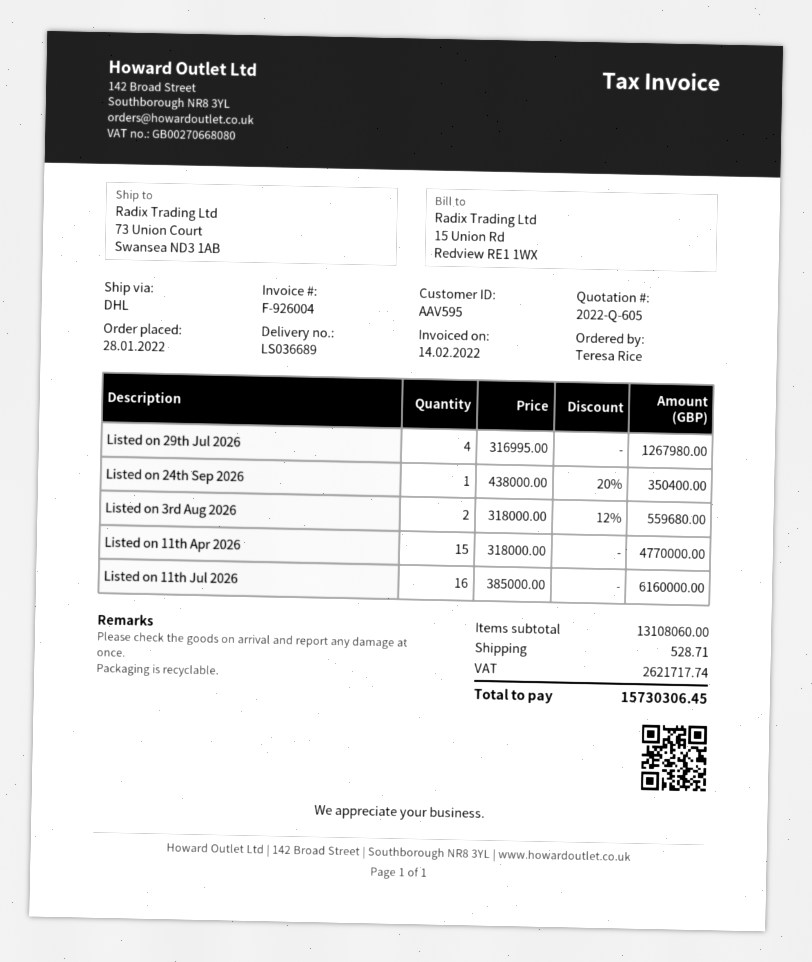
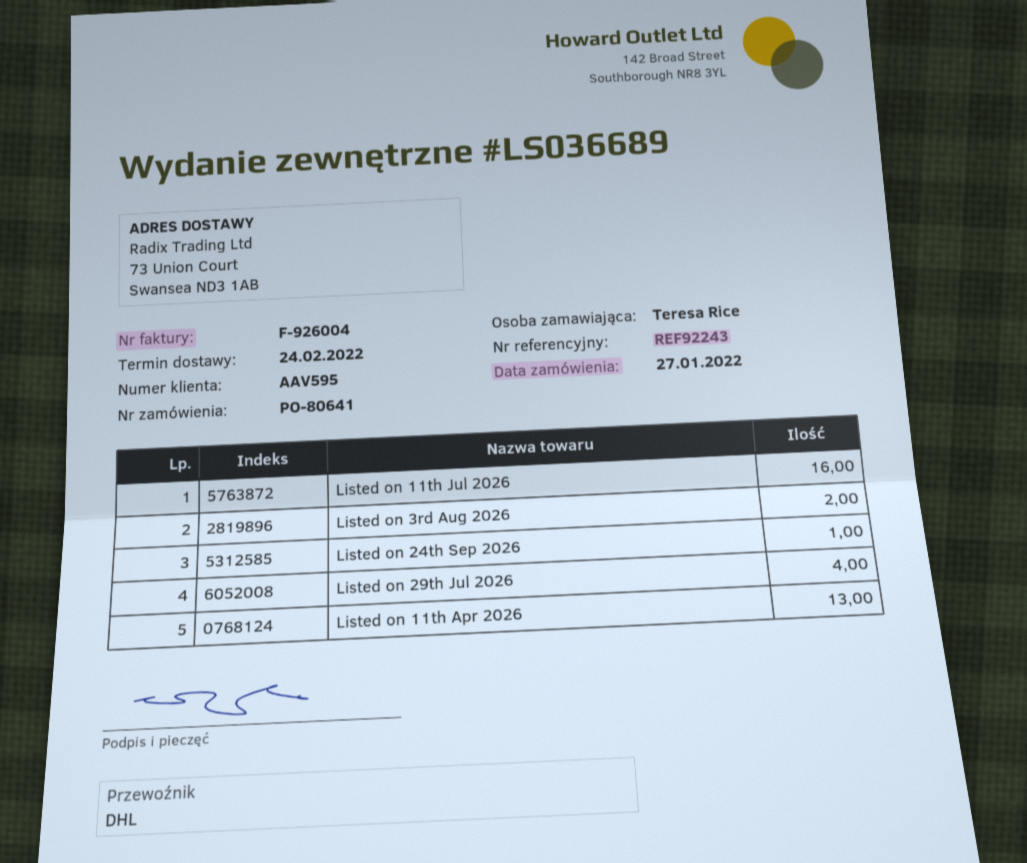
order date: 2022-01-28 -> 2022-01-27
Listed on 11th Apr 2026: 15 -> 13

